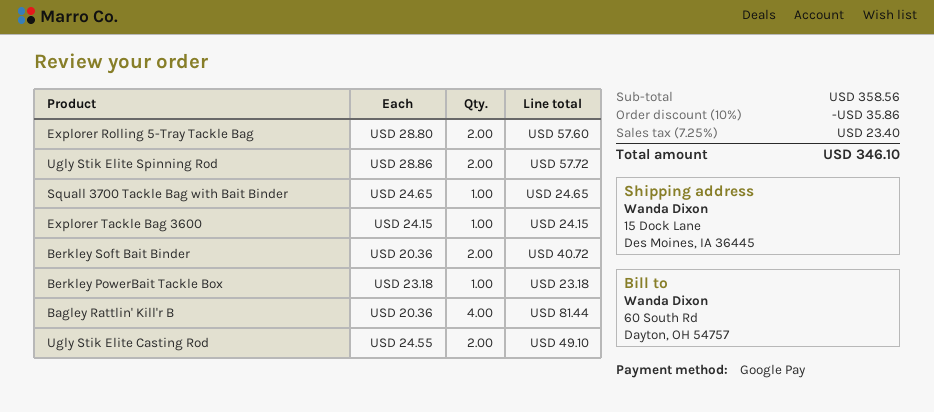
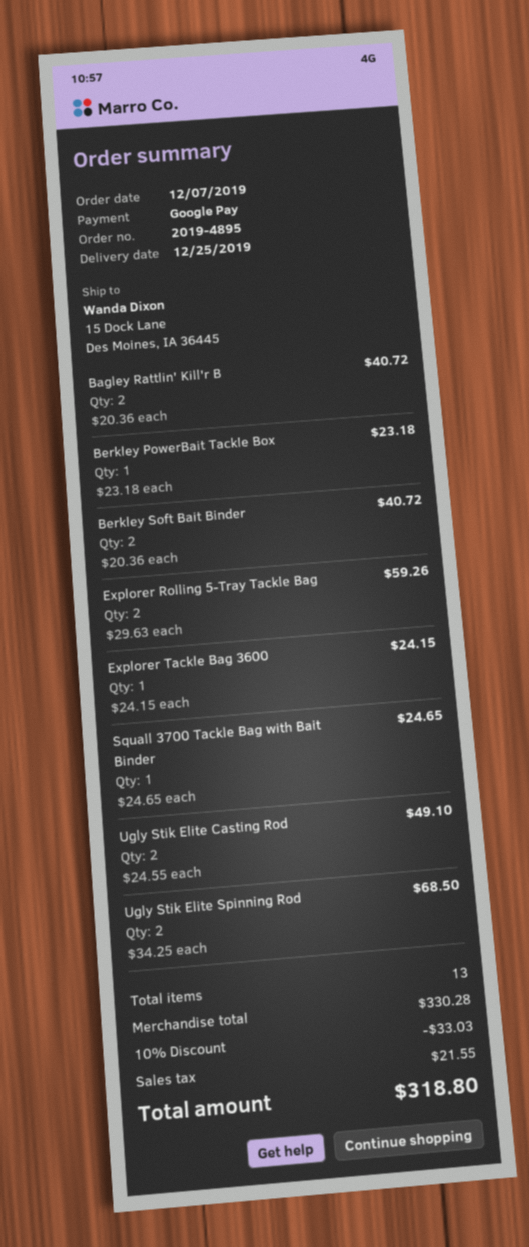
Explorer Rolling 5-Tray Tackle Bag: 2 x 28.80 = 57.60 -> 2 x 29.63 = 59.26
Ugly Stik Elite Spinning Rod: 2 x 28.86 = 57.72 -> 2 x 34.25 = 68.50
Bagley Rattlin' Kill'r B: 4 x 20.36 = 81.44 -> 2 x 20.36 = 40.72
subtotal: 358.56 -> 330.28
discount: 10% = 35.86 -> 10% = 33.03
tax: 23.40 -> 21.55
total: 346.10 -> 318.80

